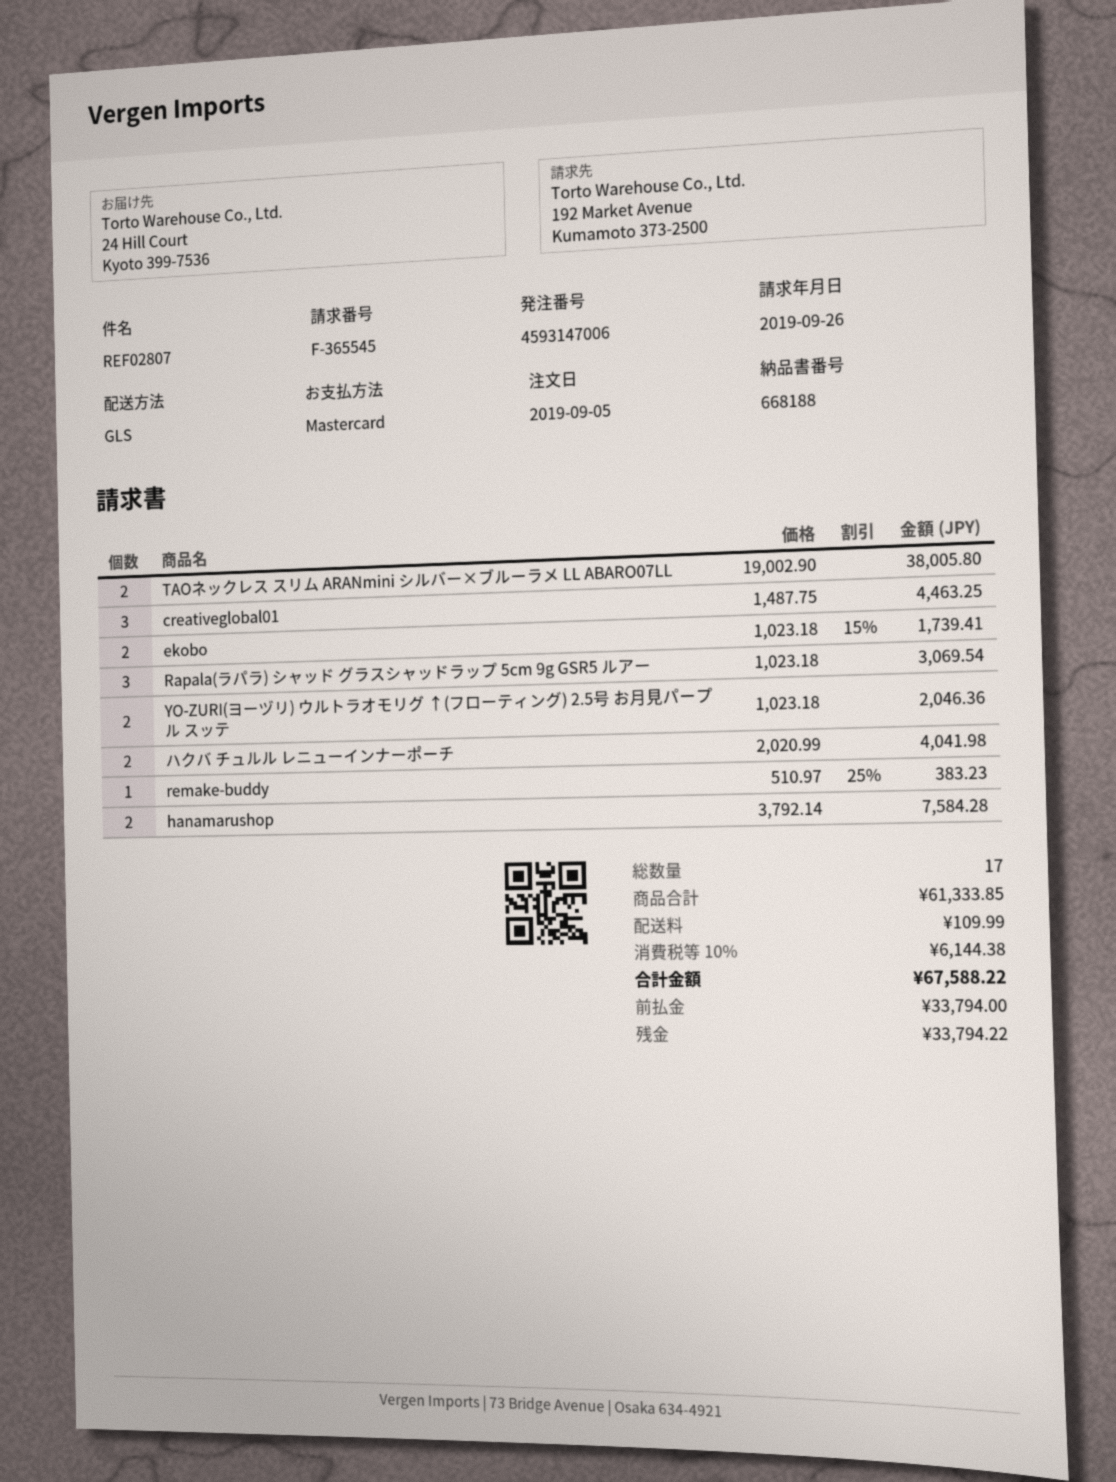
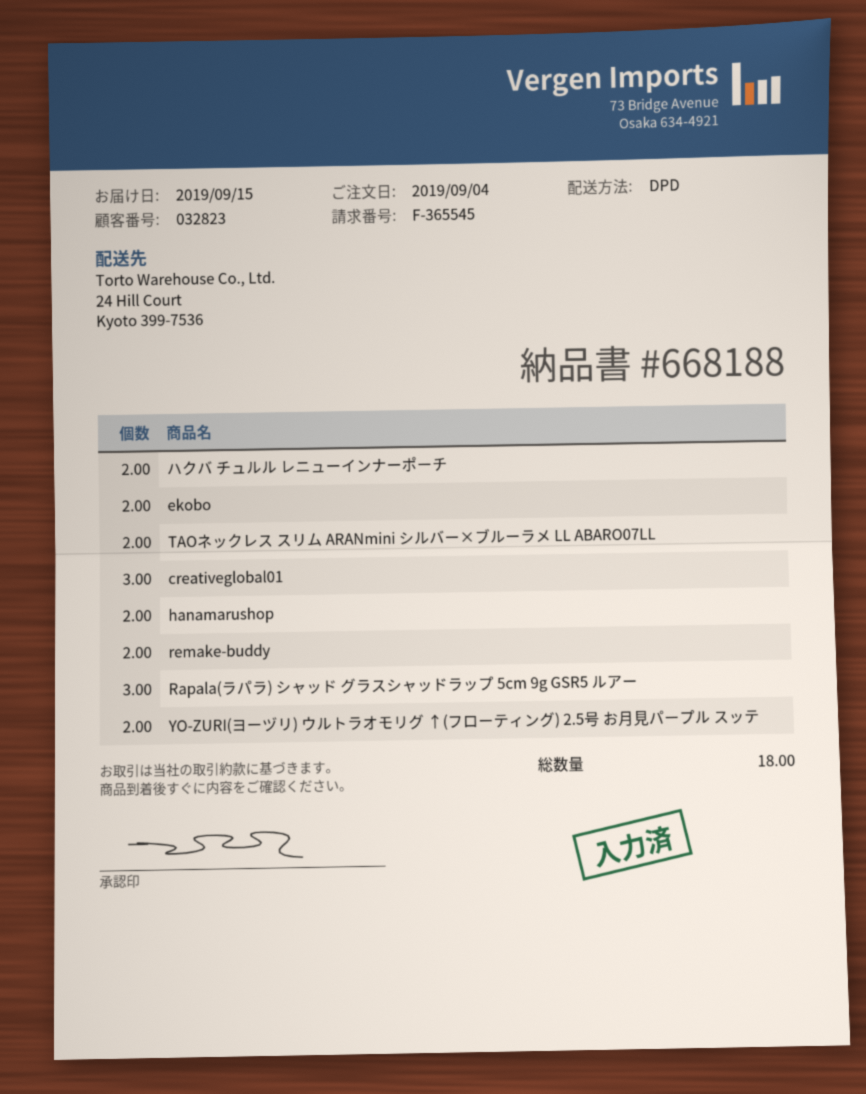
order date: 2019-09-05 -> 2019-09-04
shipping method: GLS -> DPD
remake-buddy: 1 -> 2
total quantity: 17 -> 18

